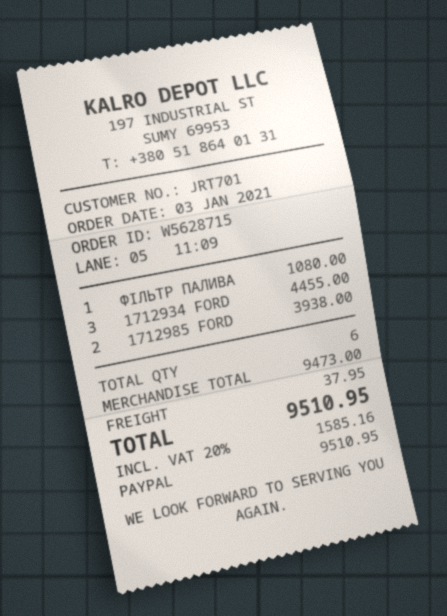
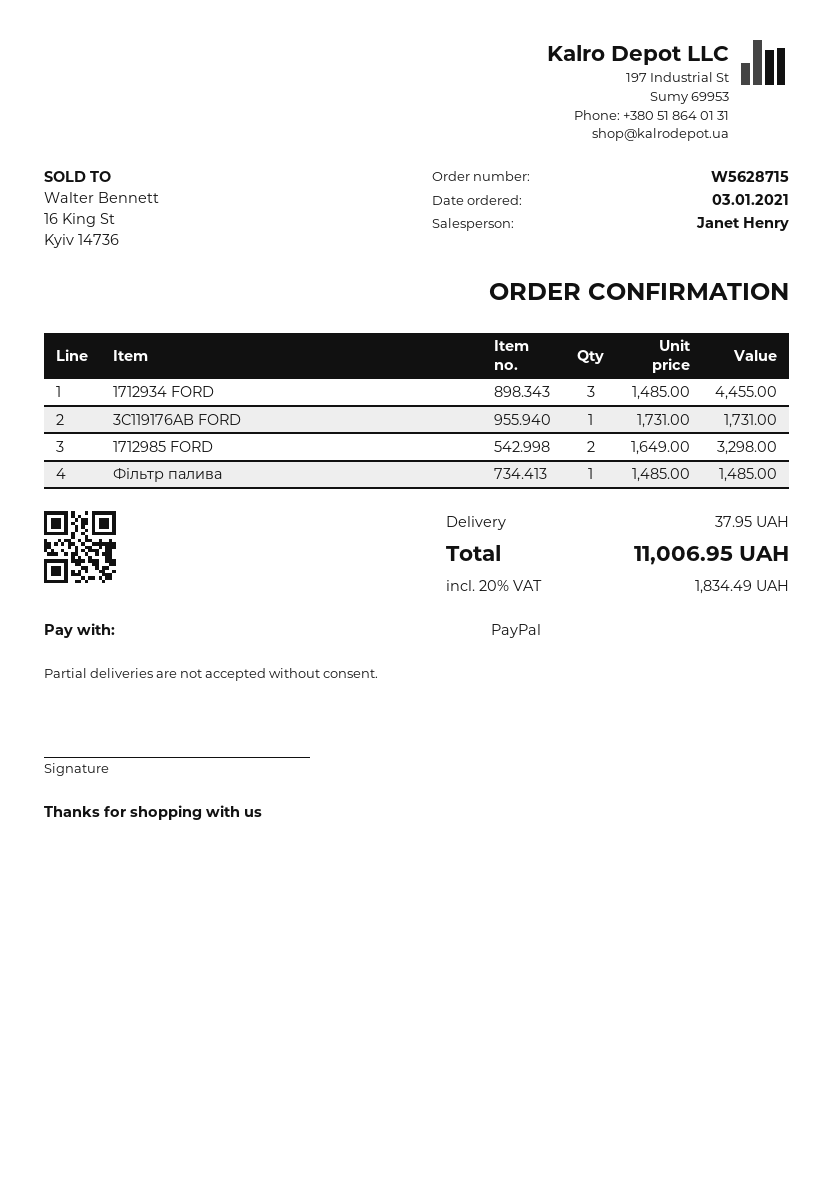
ФІЛЬТР ПАЛИВА: 1 for 1080.00 -> 1 for 1485.00
1712985 FORD: 2 for 3938.00 -> 2 for 3298.00
3C119176AB FORD: none -> 1 for 1731.00
tax: 20% = 1585.16 -> 20% = 1834.49
total: 9510.95 -> 11006.95

